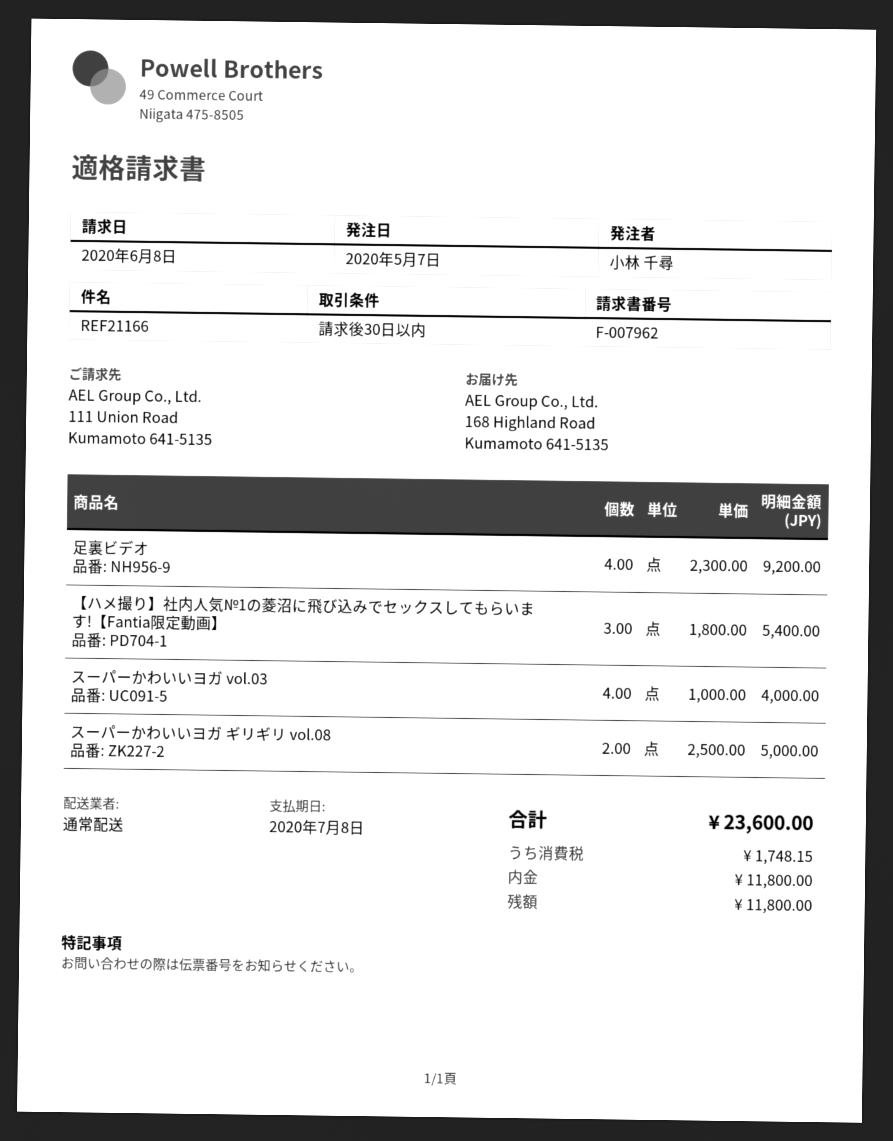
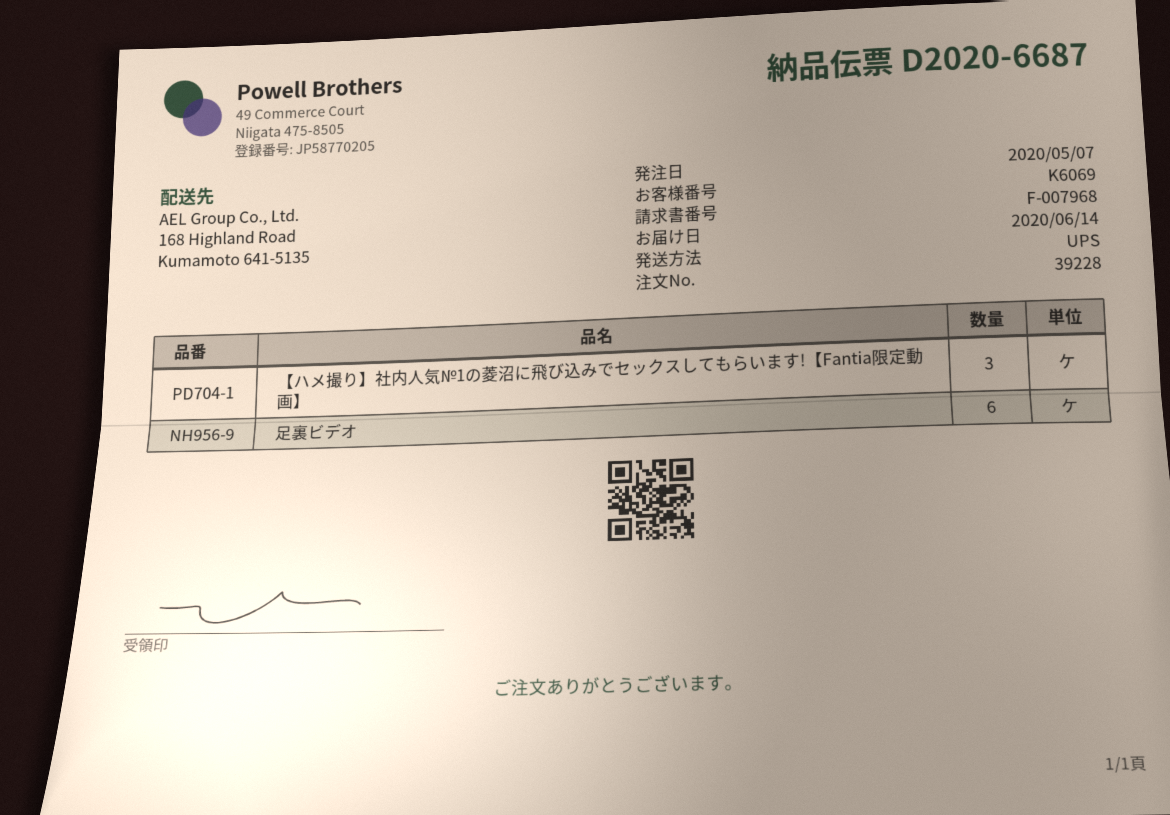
invoice number: F-007962 -> F-007968
shipping method: standard -> UPS
足裏ビデオ: 4 -> 6
スーパーかわいいヨガ vol.03: 4 -> none
スーパーかわいいヨガ ギリギリ vol.08: 2 -> none

